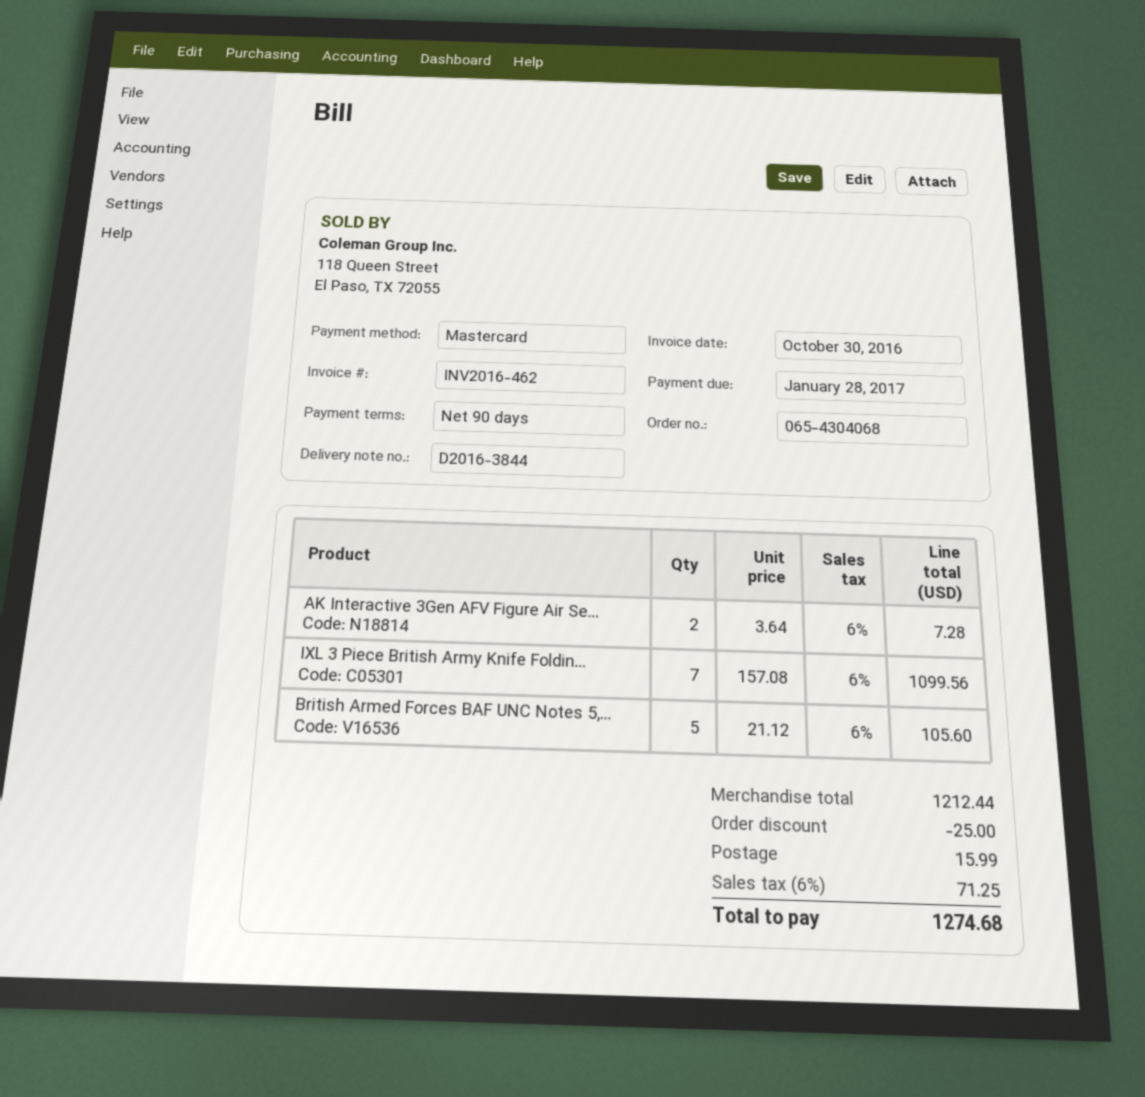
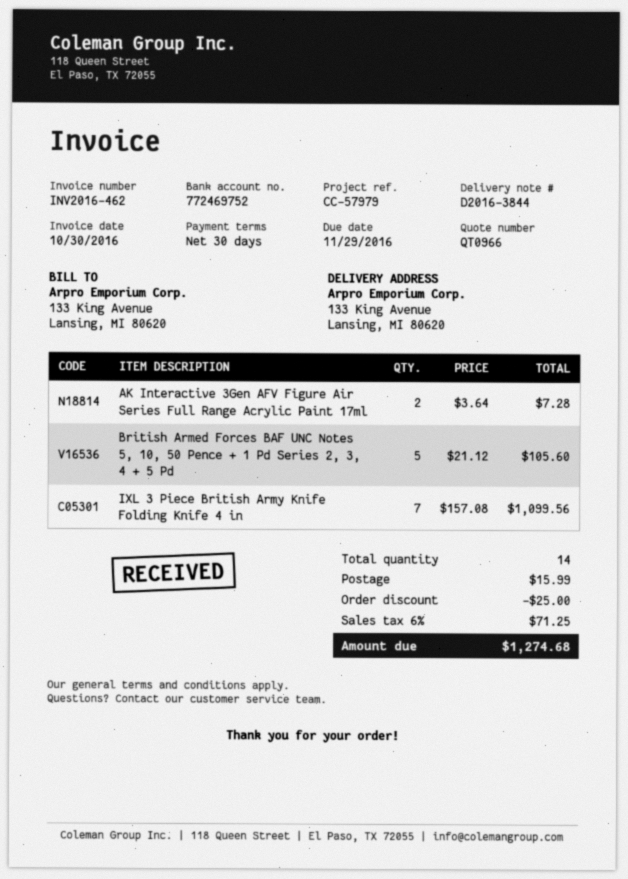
payment terms: 90 days -> 30 days
due date: 2017-01-28 -> 2016-11-29

